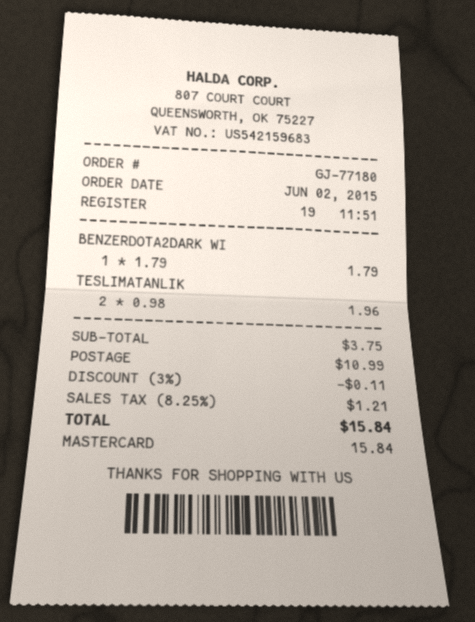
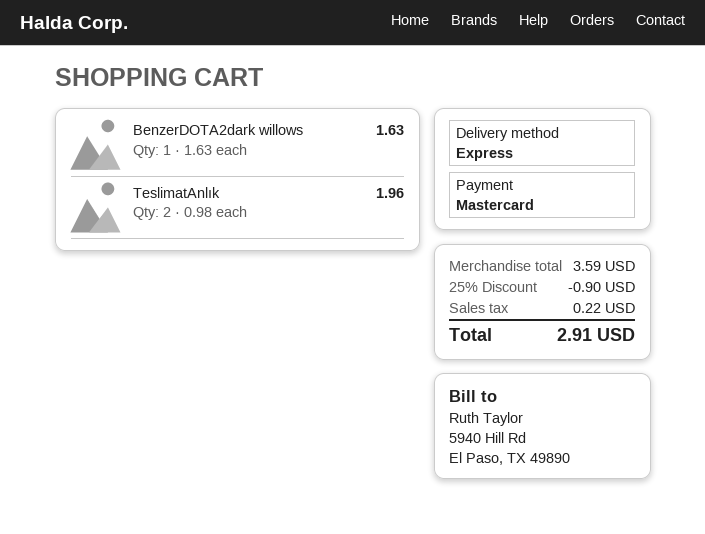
BENZERDOTA2DARK WI: 1 x 1.79 = 1.79 -> 1 x 1.63 = 1.63
subtotal: 3.75 -> 3.59
discount: 3% = 0.11 -> 25% = 0.90
shipping: 10.99 -> none
tax: 1.21 -> 0.22
total: 15.84 -> 2.91

